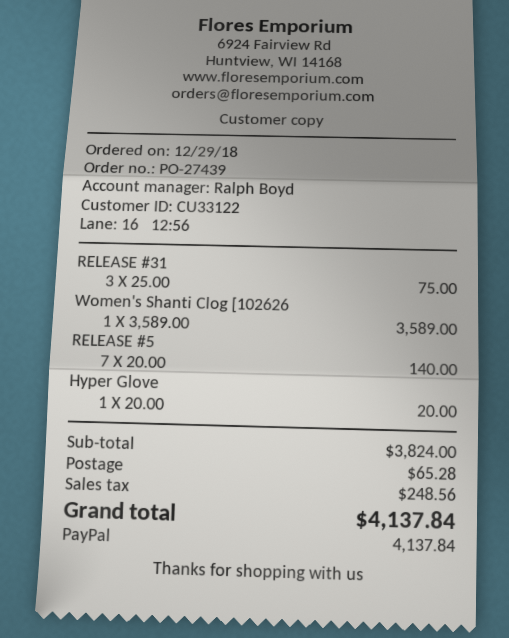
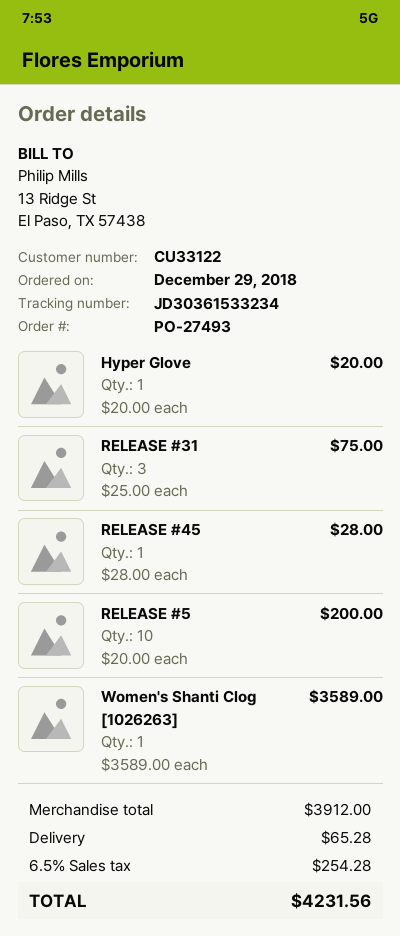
order number: PO-27439 -> PO-27493
RELEASE #5: 7 x 20.00 = 140.00 -> 10 x 20.00 = 200.00
RELEASE #45: none -> 1 x 28.00 = 28.00
subtotal: 3824.00 -> 3912.00
tax: 248.56 -> 254.28
total: 4137.84 -> 4231.56

